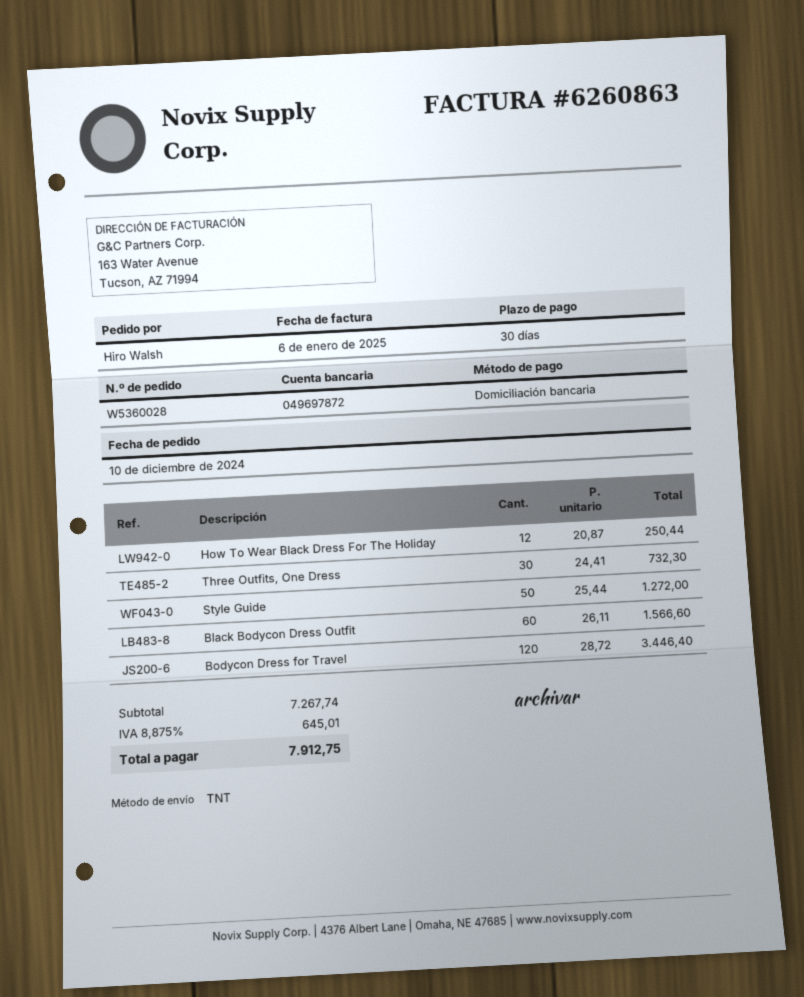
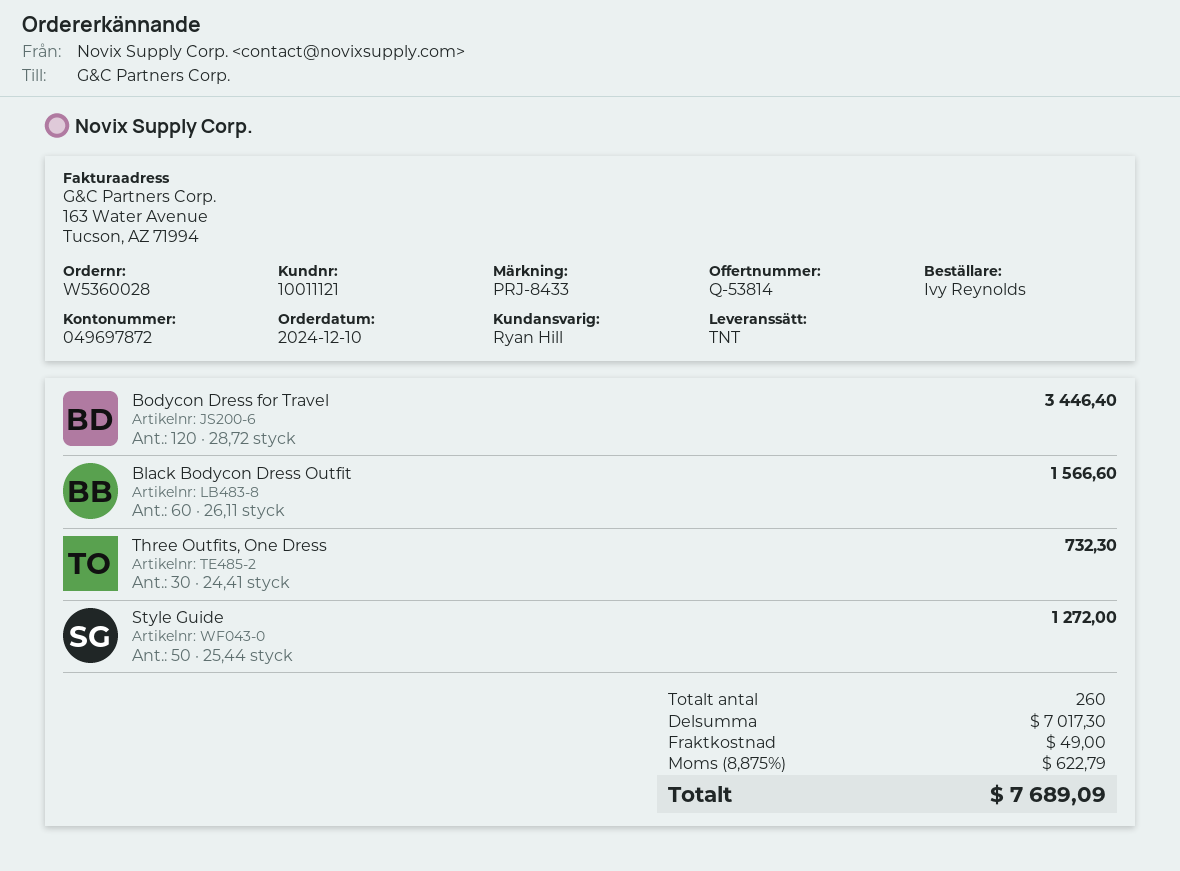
ordered by: Hiro Walsh -> Ivy Reynolds
How To Wear Black Dress For The Holiday: 12 x 20.87 = 250.44 -> none
subtotal: 7267.74 -> 7017.30
shipping: none -> 49.00
tax: 8.875% = 645.01 -> 8.875% = 622.79
total: 7912.75 -> 7689.09

